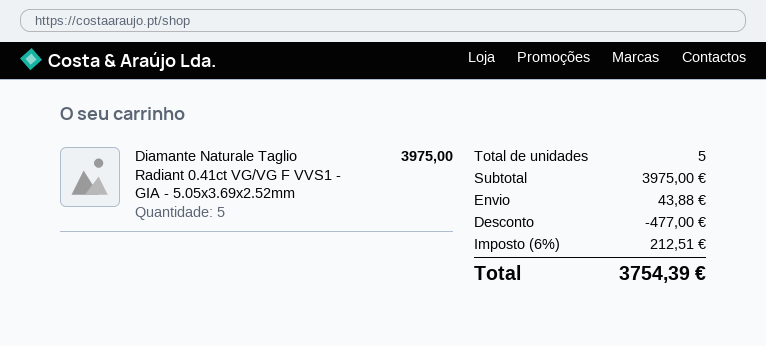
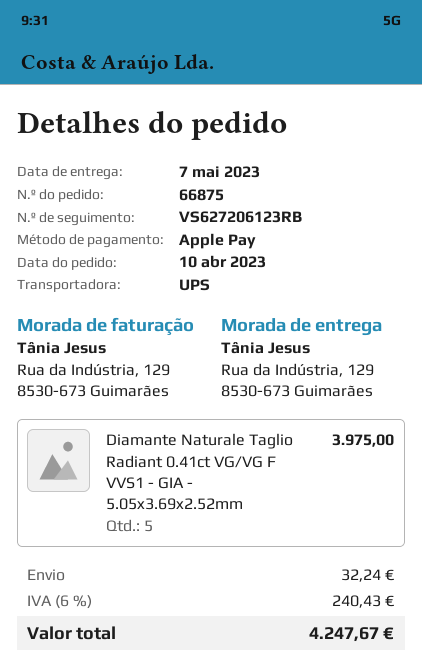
discount: 477.00 -> none
shipping: 43.88 -> 32.24
tax: 6% = 212.51 -> 6% = 240.43
total: 3754.39 -> 4247.67

